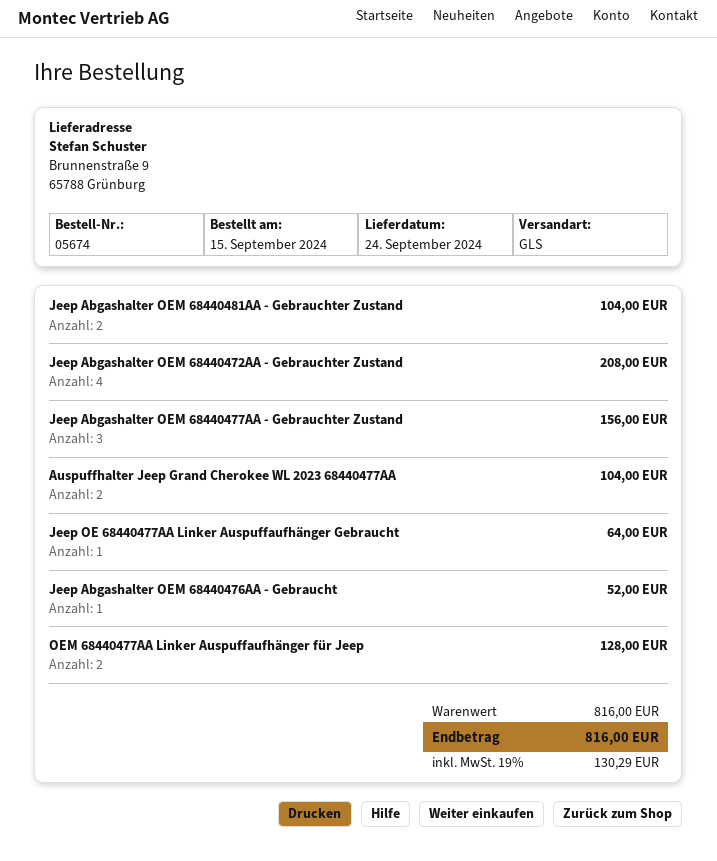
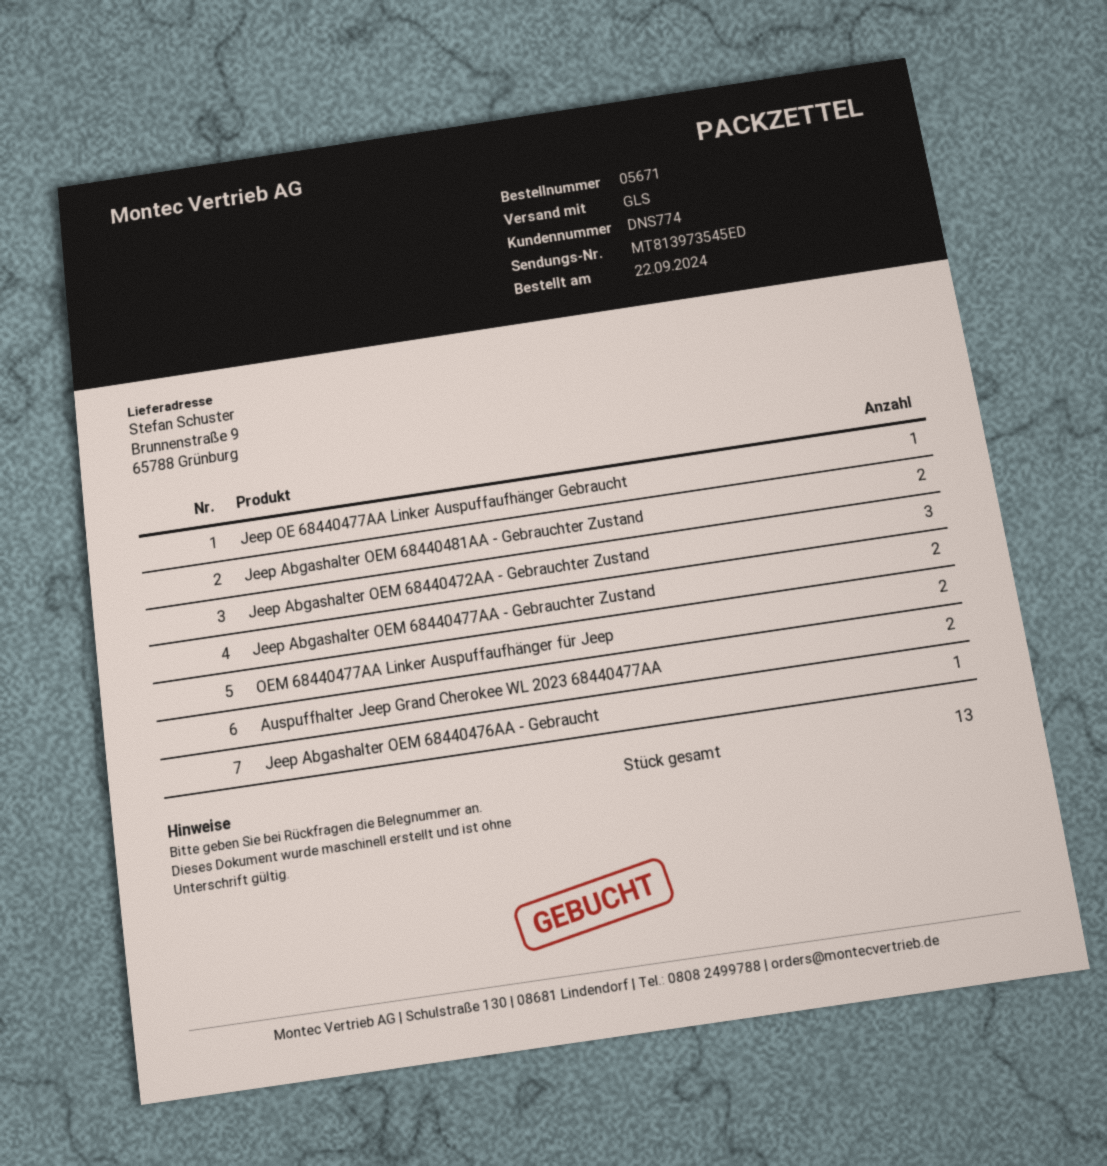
order number: 05674 -> 05671
order date: 2024-09-15 -> 2024-09-22
Jeep Abgashalter OEM 68440472AA - Gebrauchter Zustand: 4 -> 3
Jeep Abgashalter OEM 68440477AA - Gebrauchter Zustand: 3 -> 2

